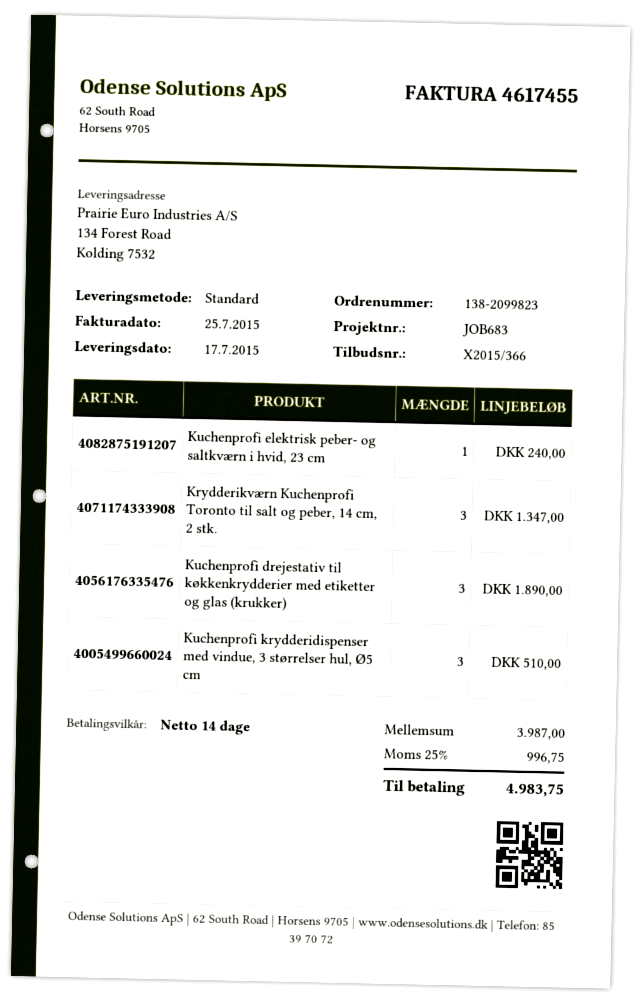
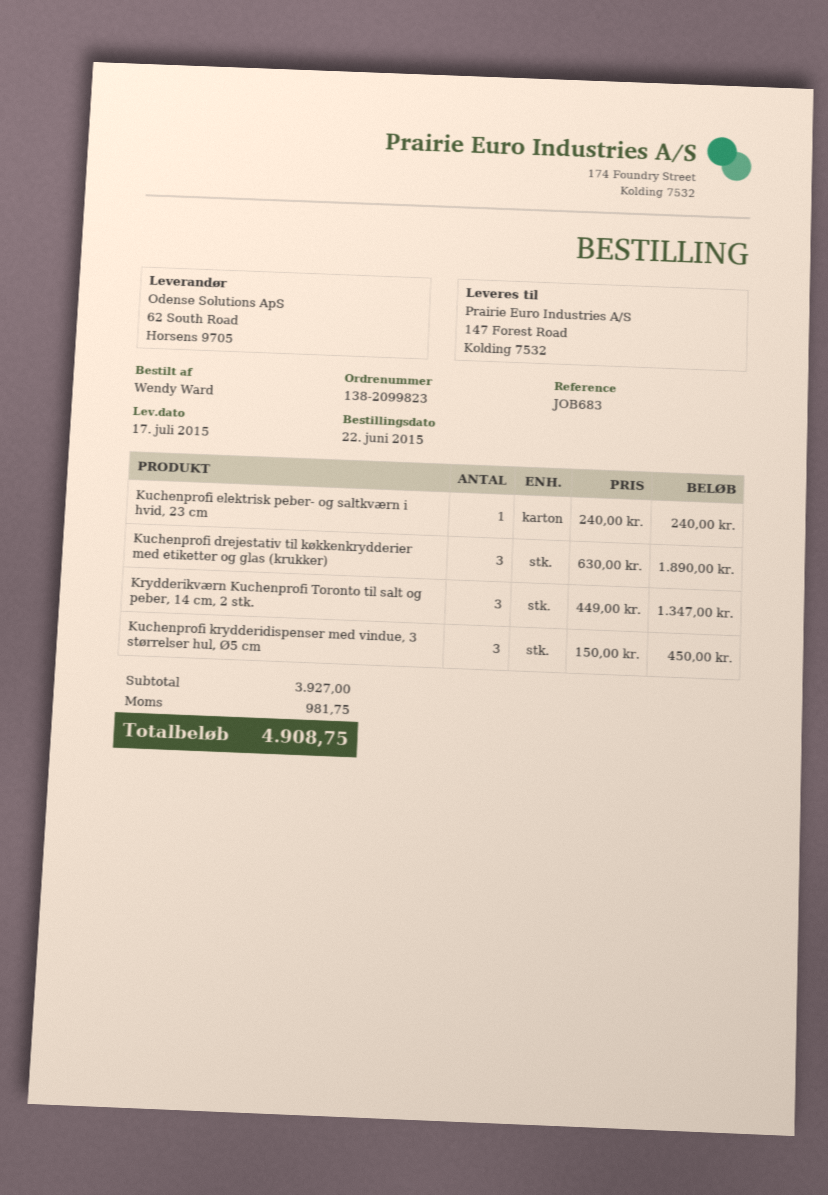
ship to: 134 Forest Road, Kolding 7532 -> 147 Forest Road, Kolding 7532
Kuchenprofi krydderidispenser med vindue, 3 størrelser hul, Ø5 cm: 3 for 510.00 -> 3 for 450.00
subtotal: 3987.00 -> 3927.00
tax: 996.75 -> 981.75
total: 4983.75 -> 4908.75

